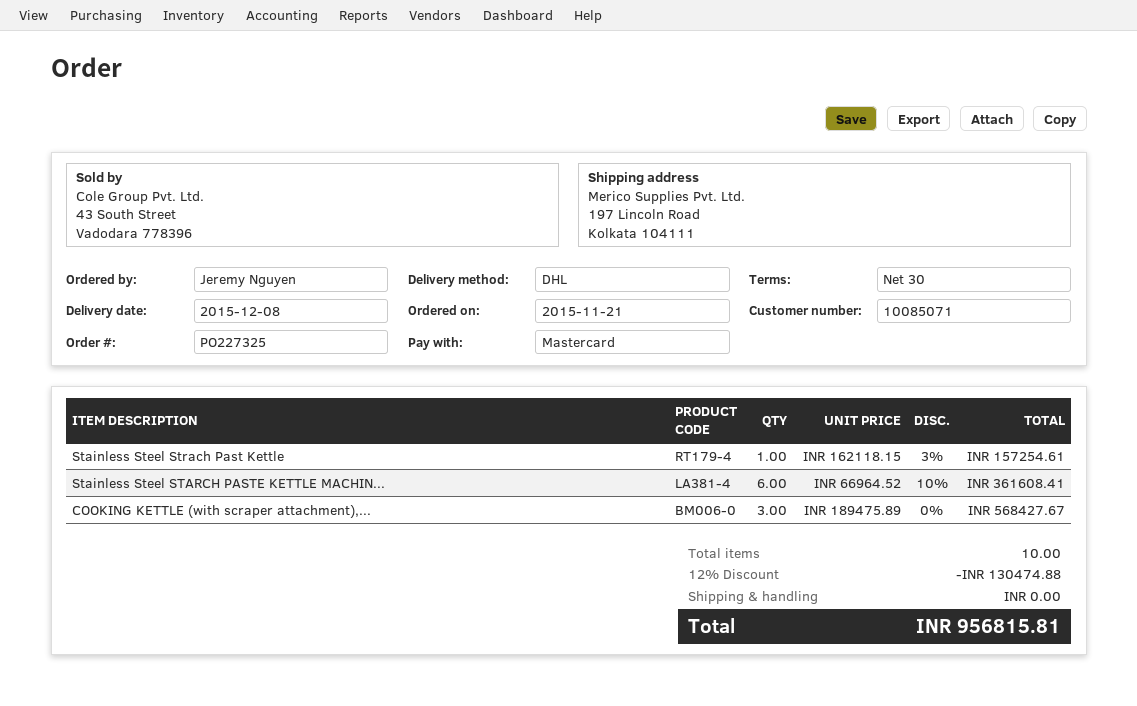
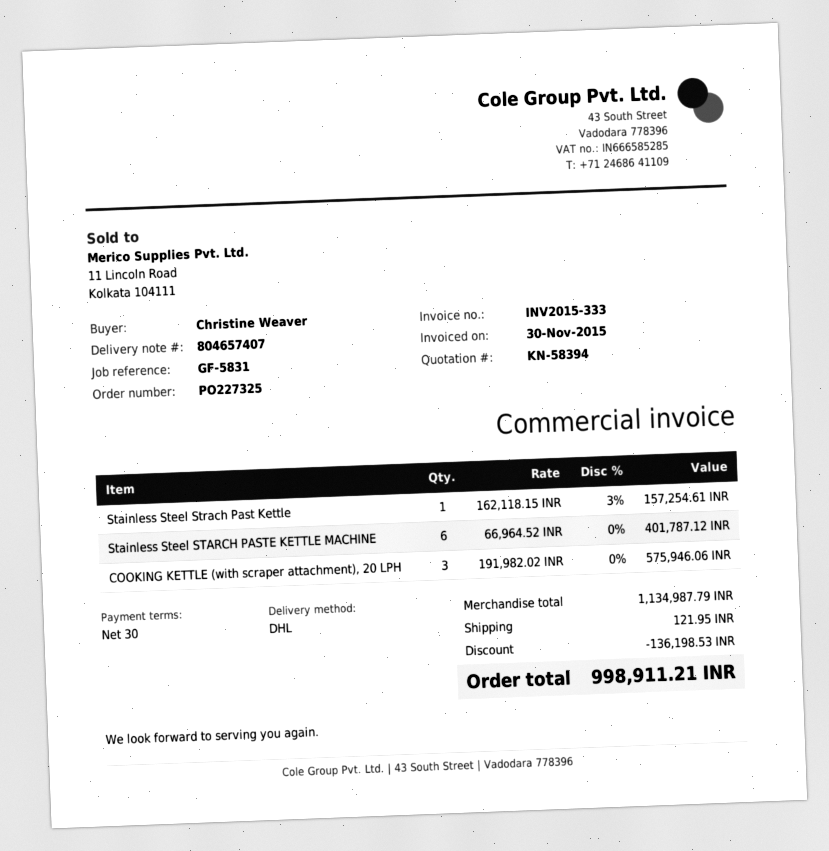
ordered by: Jeremy Nguyen -> Christine Weaver
Stainless Steel STARCH PASTE KETTLE MACHIN...: 6 x 66964.52 - 10% = 361608.41 -> 6 x 66964.52 = 401787.12
COOKING KETTLE (with scraper attachment),...: 3 x 189475.89 = 568427.67 -> 3 x 191982.02 = 575946.06
discount: 130474.88 -> 136198.53
shipping: 0.00 -> 121.95
total: 956815.81 -> 998911.21

